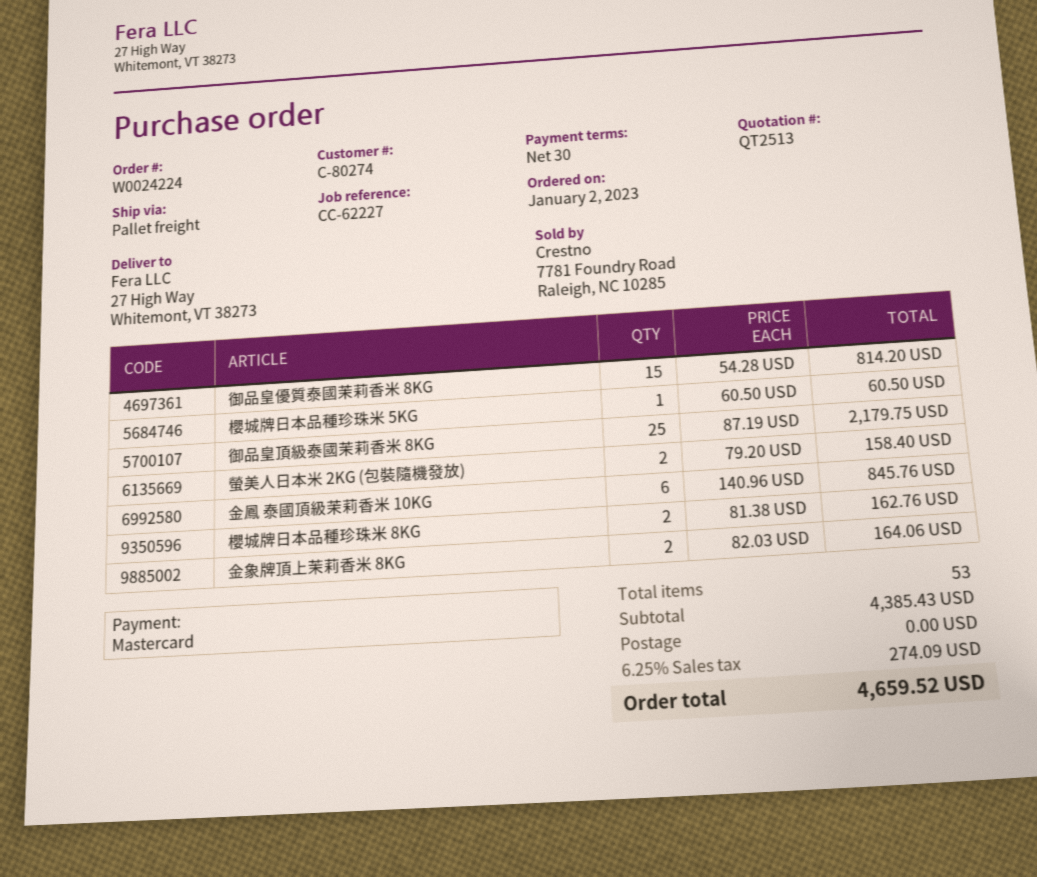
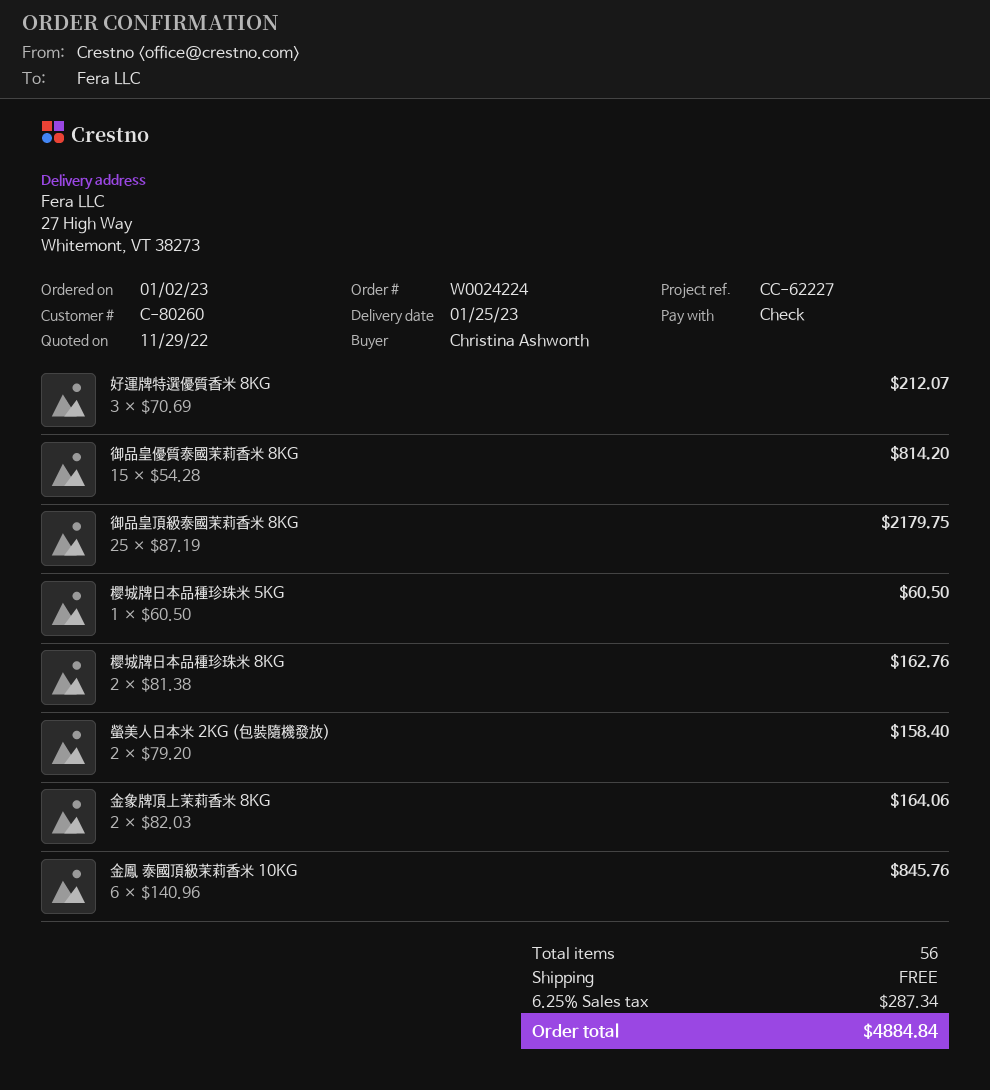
customer number: C-80274 -> C-80260
payment method: Mastercard -> cheque
好運牌特選優質香米 8KG: none -> 3 x 70.69 = 212.07
total quantity: 53 -> 56
tax: 6.25% = 274.09 -> 6.25% = 287.34
total: 4659.52 -> 4884.84

